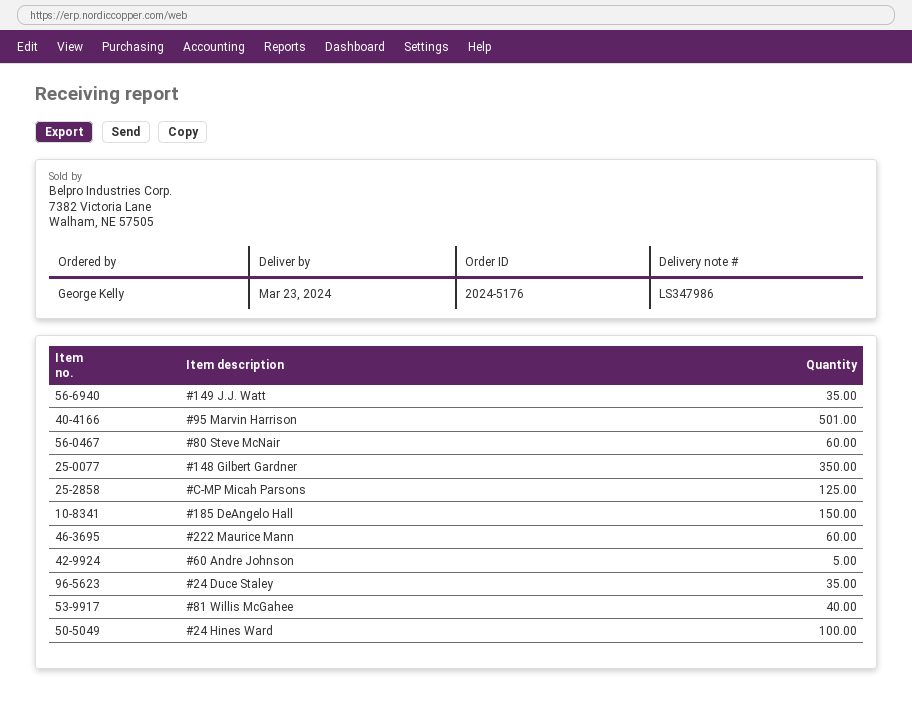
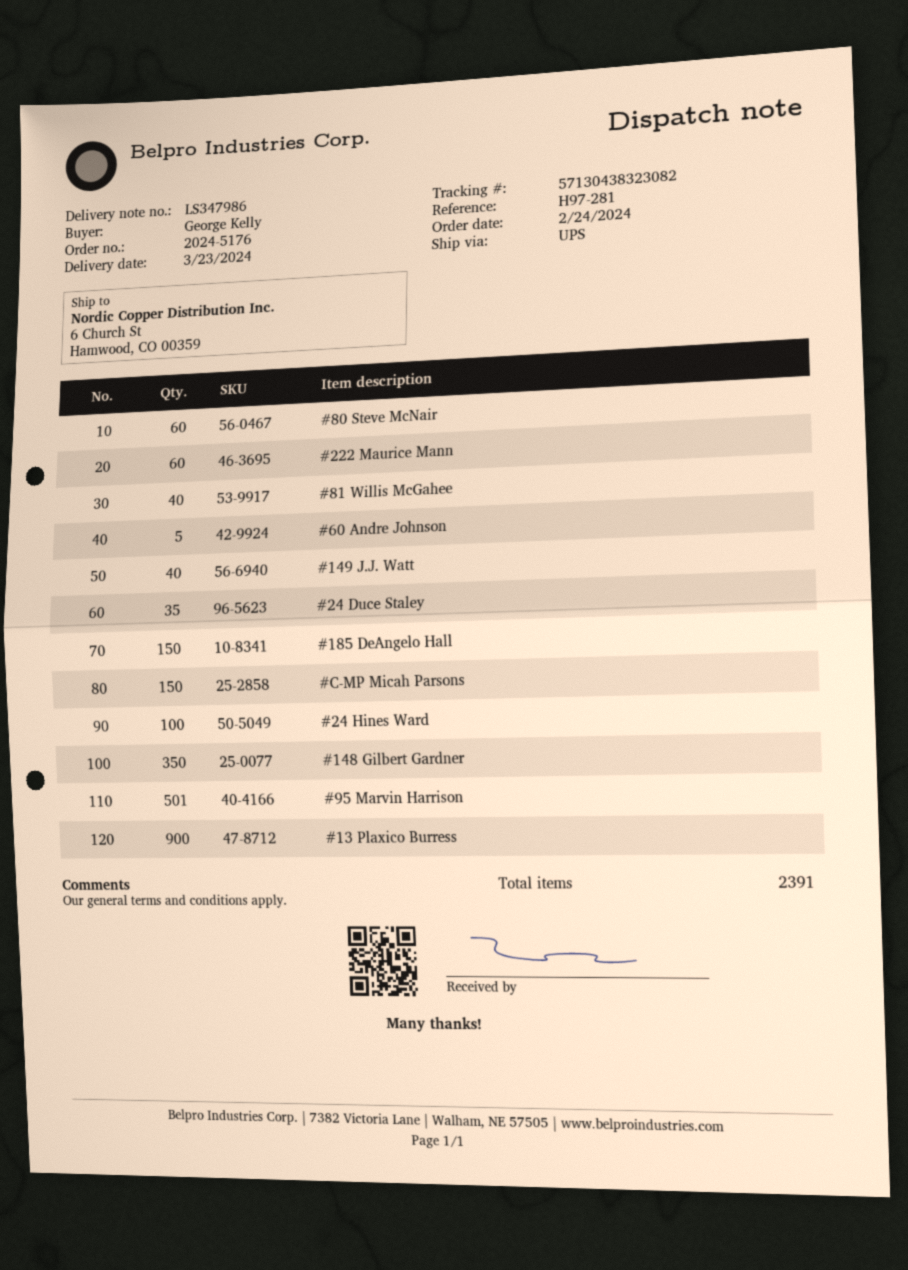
#149 J.J. Watt: 35 -> 40
#C-MP Micah Parsons: 125 -> 150
#13 Plaxico Burress: none -> 900

